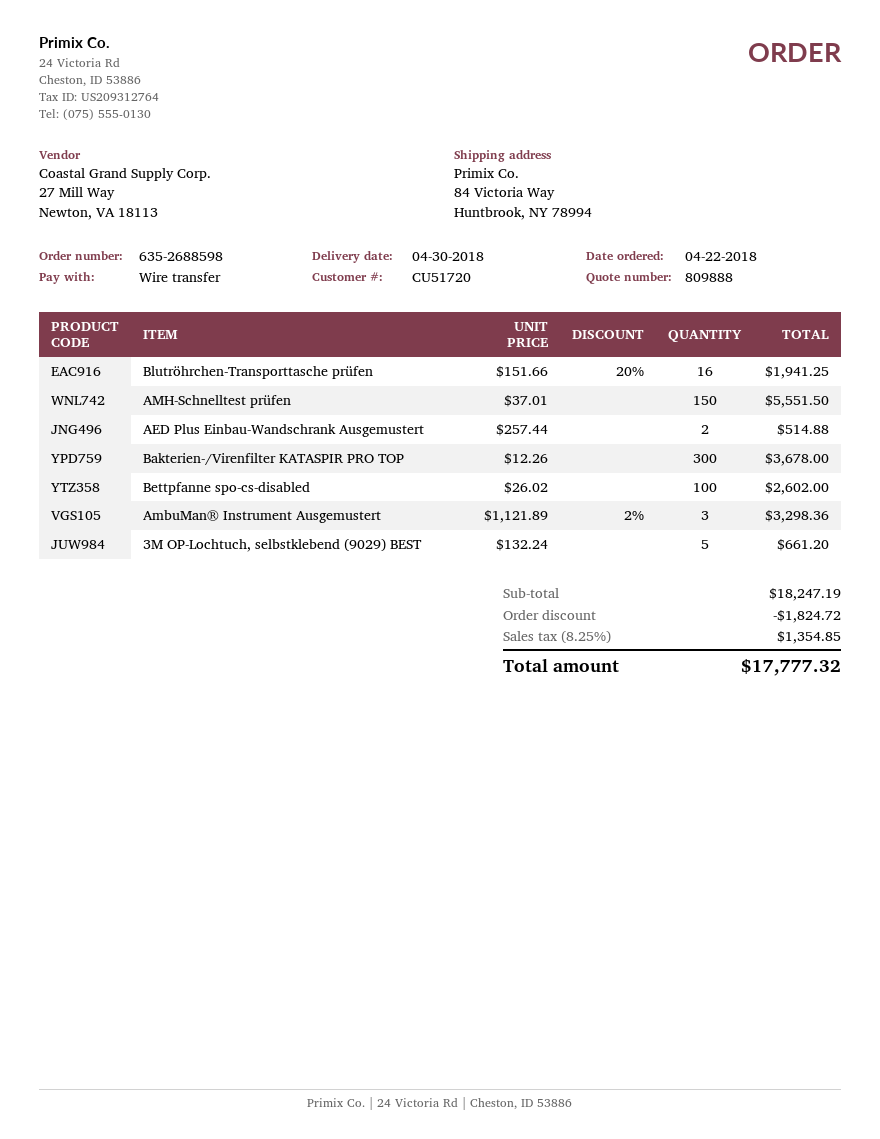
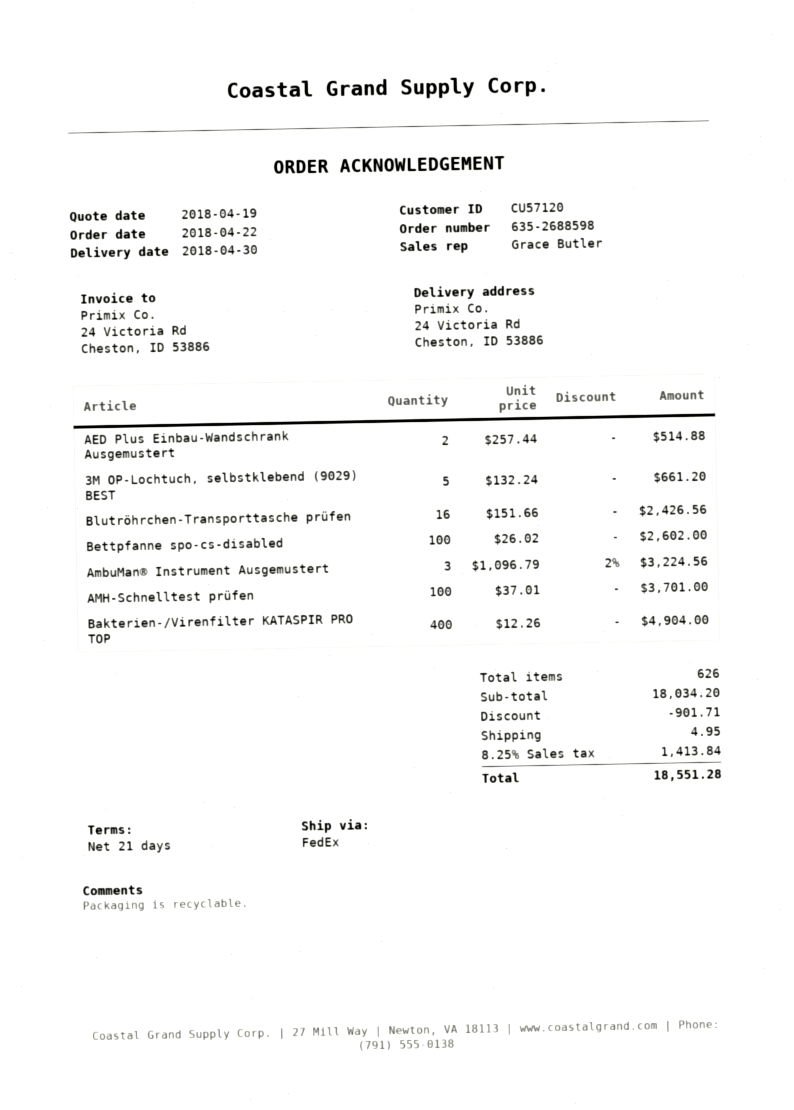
customer number: CU51720 -> CU57120
ship to: 84 Victoria Way, Huntbrook, NY 78994 -> 24 Victoria Rd, Cheston, ID 53886
Blutröhrchen-Transporttasche prüfen: 16 x 151.66 - 20% = 1941.25 -> 16 x 151.66 = 2426.56
AMH-Schnelltest prüfen: 150 x 37.01 = 5551.50 -> 100 x 37.01 = 3701.00
Bakterien-/Virenfilter KATASPIR PRO TOP: 300 x 12.26 = 3678.00 -> 400 x 12.26 = 4904.00
AmbuMan® Instrument Ausgemustert: 3 x 1121.89 - 2% = 3298.36 -> 3 x 1096.79 - 2% = 3224.56
subtotal: 18247.19 -> 18034.20
discount: 1824.72 -> 901.71
shipping: none -> 4.95
tax: 8.25% = 1354.85 -> 8.25% = 1413.84
total: 17777.32 -> 18551.28

